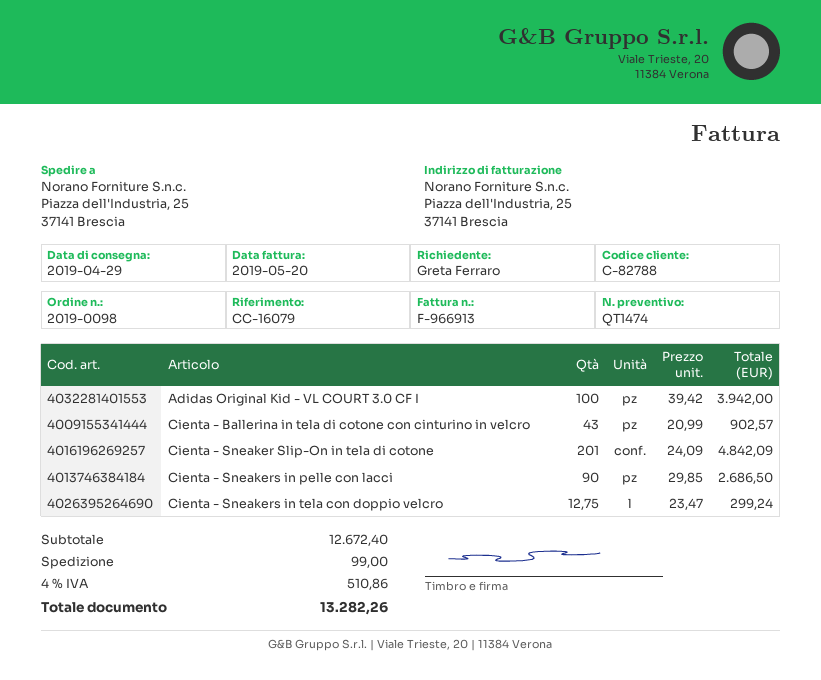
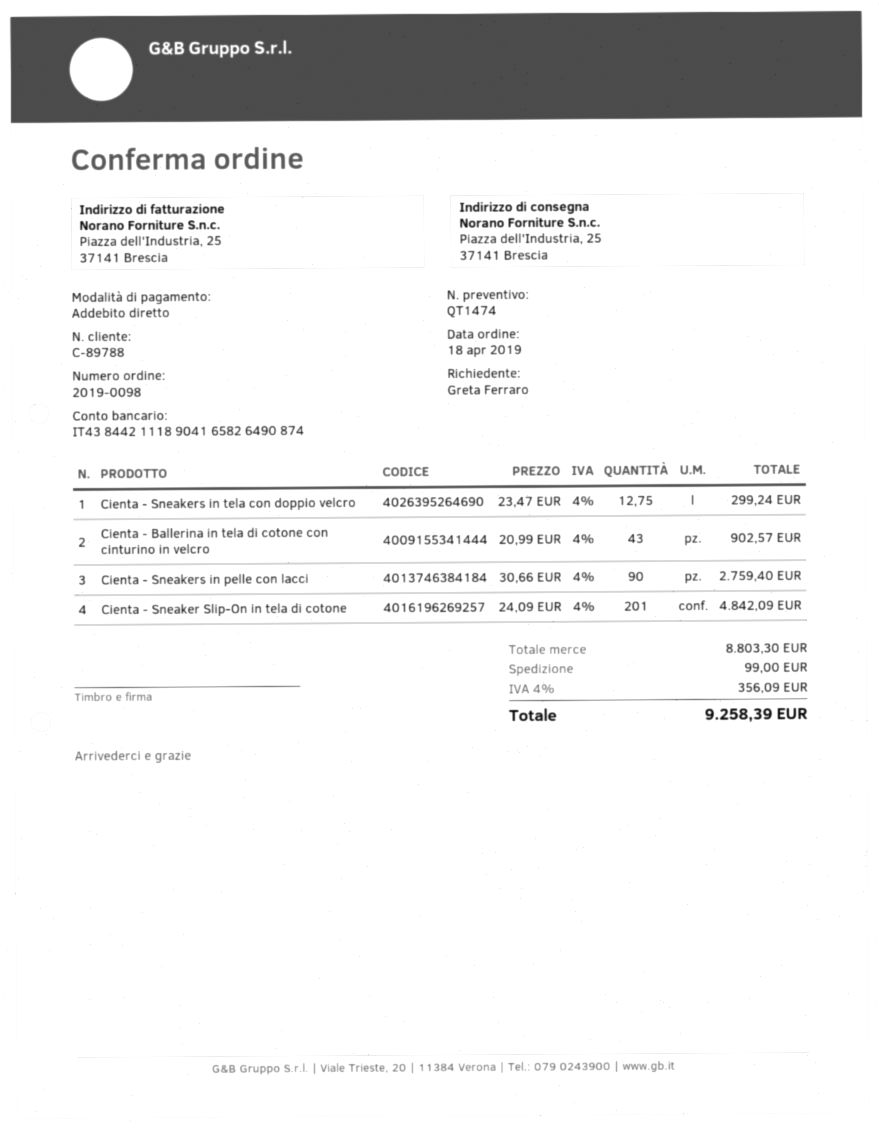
customer number: C-82788 -> C-89788
Adidas Original Kid - VL COURT 3.0 CF I: 100 x 39.42 = 3942.00 -> none
Cienta - Sneakers in pelle con lacci: 90 x 29.85 = 2686.50 -> 90 x 30.66 = 2759.40
subtotal: 12672.40 -> 8803.30
tax: 4% = 510.86 -> 4% = 356.09
total: 13282.26 -> 9258.39

